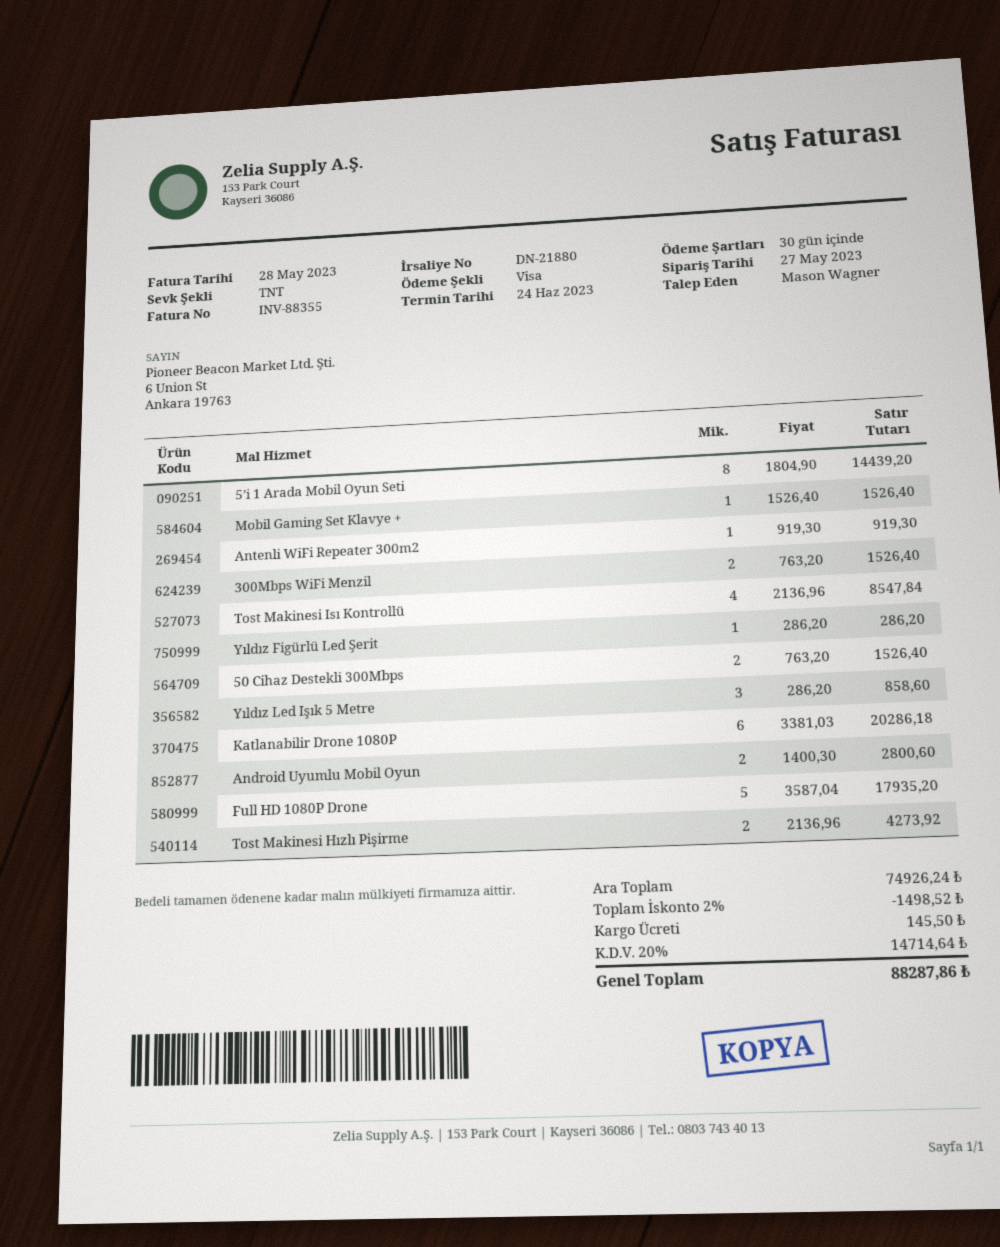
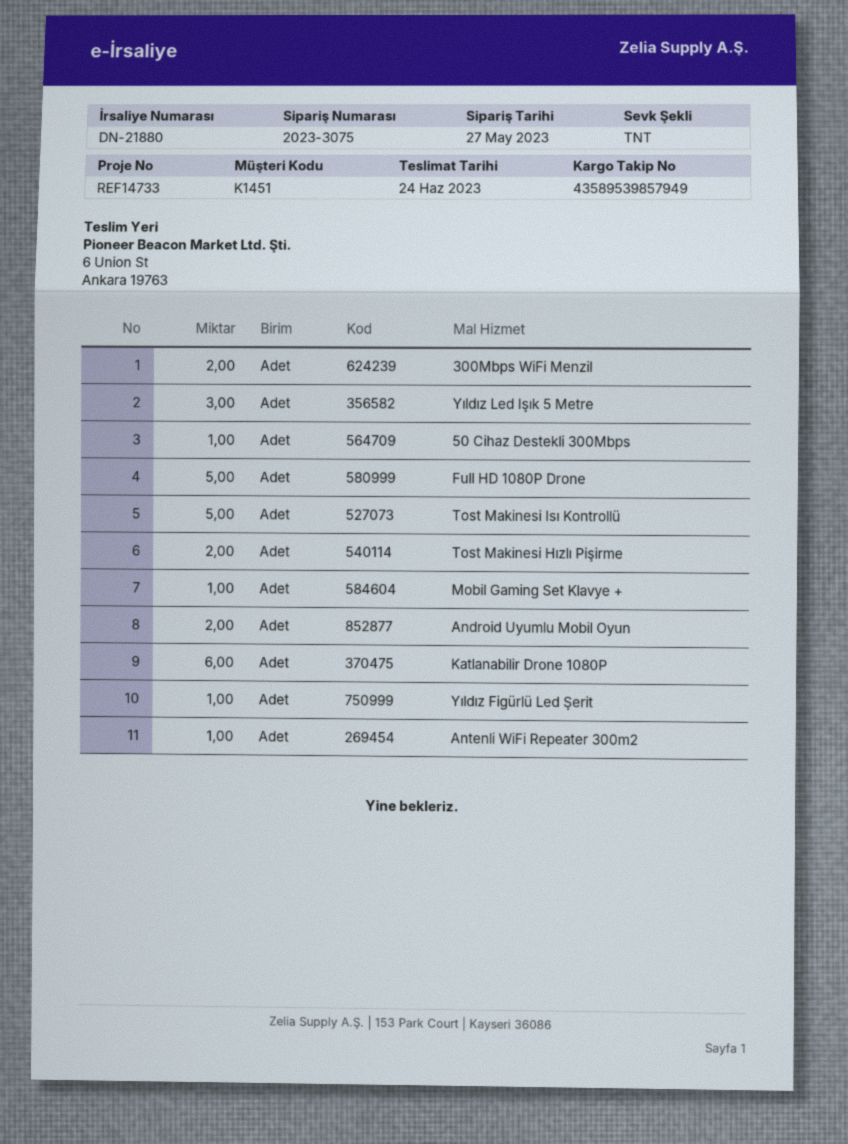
5’i 1 Arada Mobil Oyun Seti: 8 -> none
Tost Makinesi Isı Kontrollü: 4 -> 5
50 Cihaz Destekli 300Mbps: 2 -> 1

